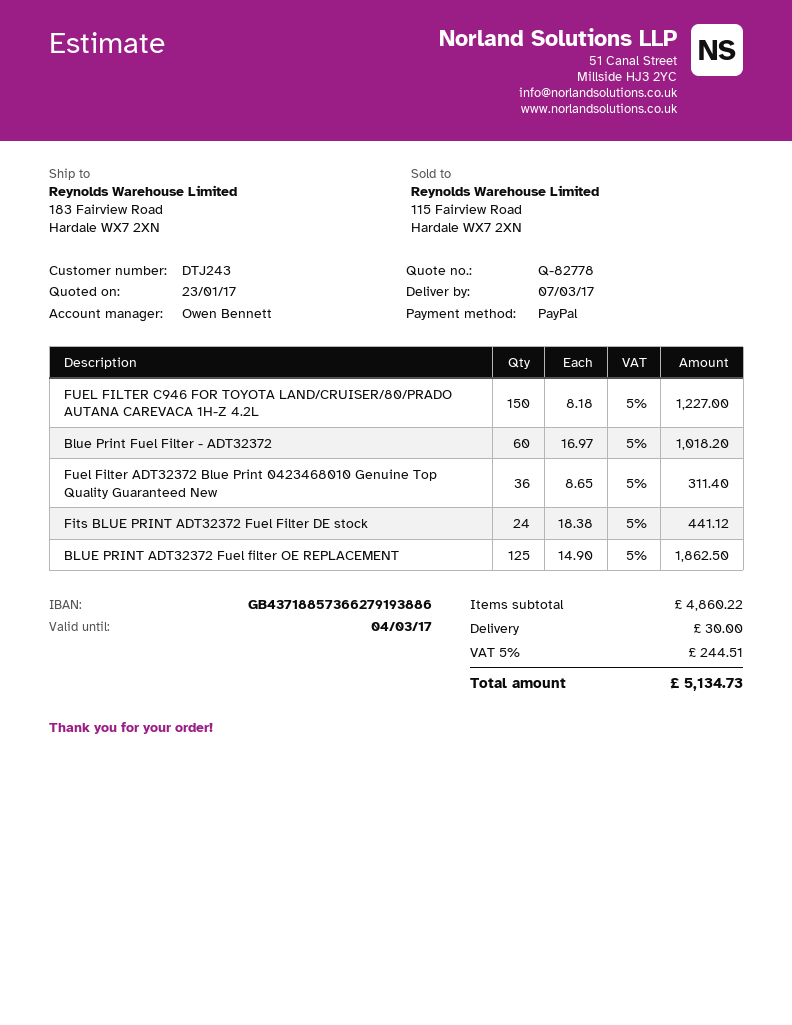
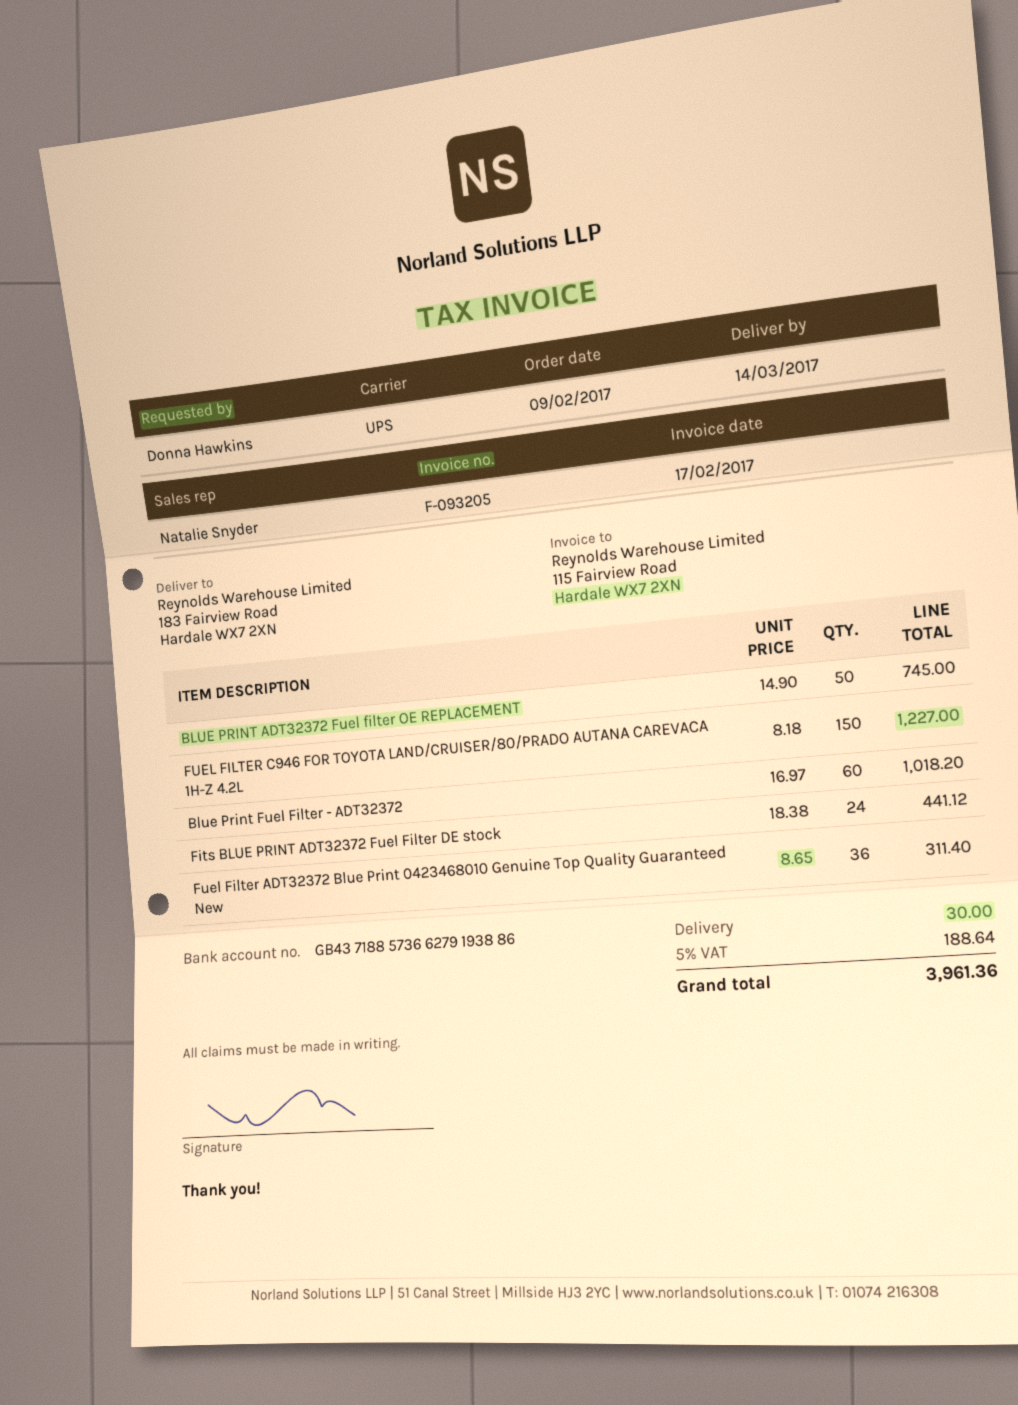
delivery date: 2017-03-07 -> 2017-03-14
sales rep: Owen Bennett -> Natalie Snyder
BLUE PRINT ADT32372 Fuel filter OE REPLACEMENT: 125 x 14.90 = 1862.50 -> 50 x 14.90 = 745.00
tax: 5% = 244.51 -> 5% = 188.64
total: 5134.73 -> 3961.36

